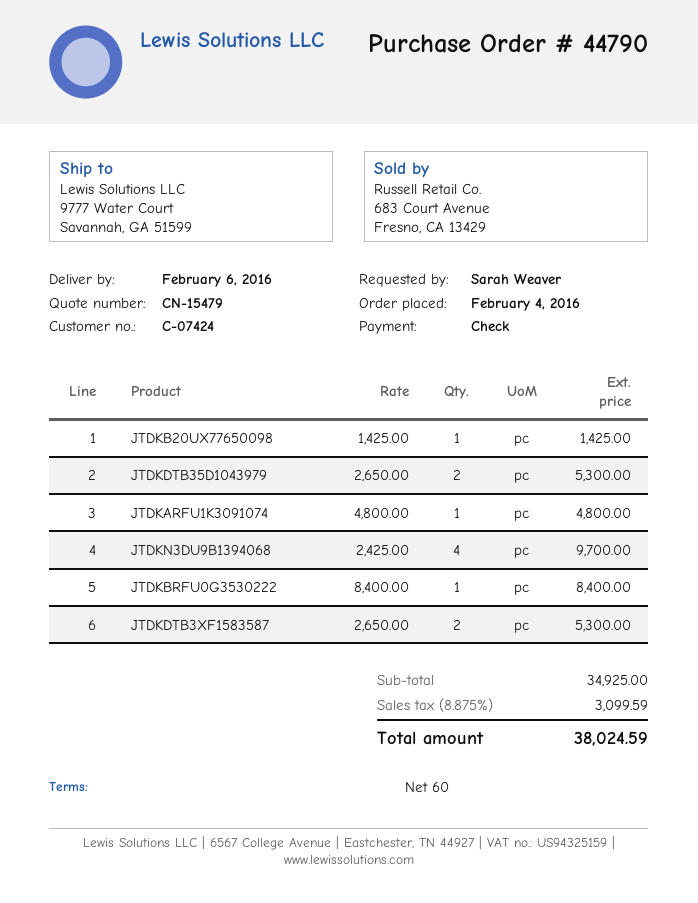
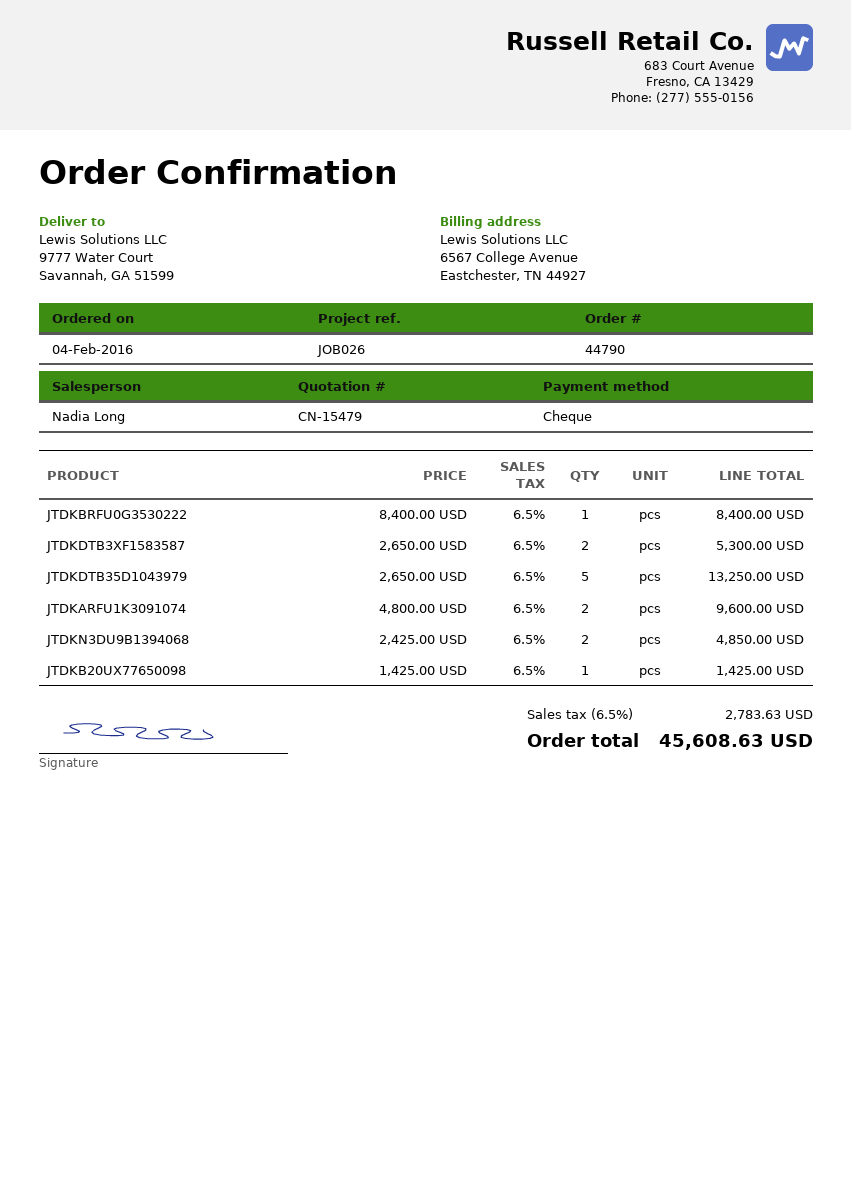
JTDKDTB35D1043979: 2 x 2650.00 = 5300.00 -> 5 x 2650.00 = 13250.00
JTDKARFU1K3091074: 1 x 4800.00 = 4800.00 -> 2 x 4800.00 = 9600.00
JTDKN3DU9B1394068: 4 x 2425.00 = 9700.00 -> 2 x 2425.00 = 4850.00
tax: 8.875% = 3099.59 -> 6.5% = 2783.63
total: 38024.59 -> 45608.63

